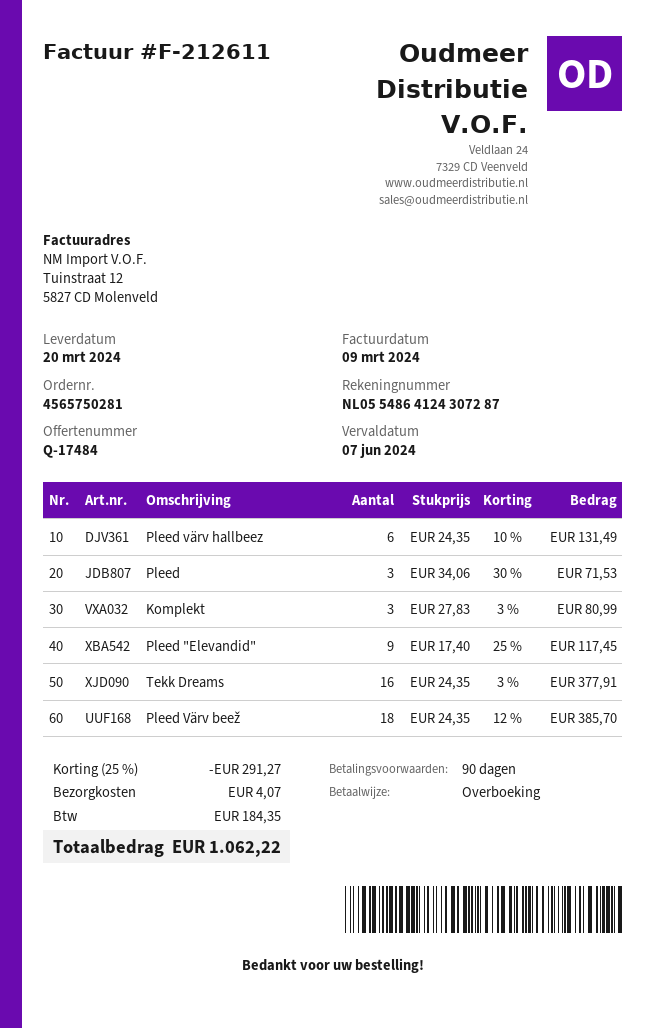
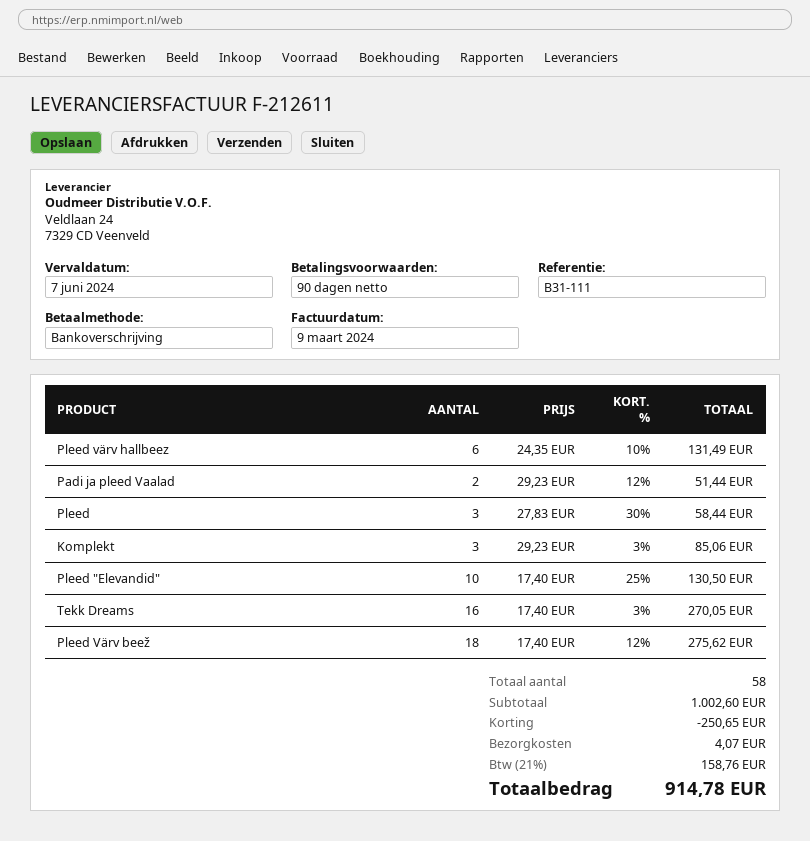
Pleed: 3 x 34.06 - 30% = 71.53 -> 3 x 27.83 - 30% = 58.44
Komplekt: 3 x 27.83 - 3% = 80.99 -> 3 x 29.23 - 3% = 85.06
Pleed "Elevandid": 9 x 17.40 - 25% = 117.45 -> 10 x 17.40 - 25% = 130.50
Tekk Dreams: 16 x 24.35 - 3% = 377.91 -> 16 x 17.40 - 3% = 270.05
Pleed Värv beež: 18 x 24.35 - 12% = 385.70 -> 18 x 17.40 - 12% = 275.62
Padi ja pleed Vaalad: none -> 2 x 29.23 - 12% = 51.44
discount: 291.27 -> 250.65
tax: 184.35 -> 158.76
total: 1062.22 -> 914.78

